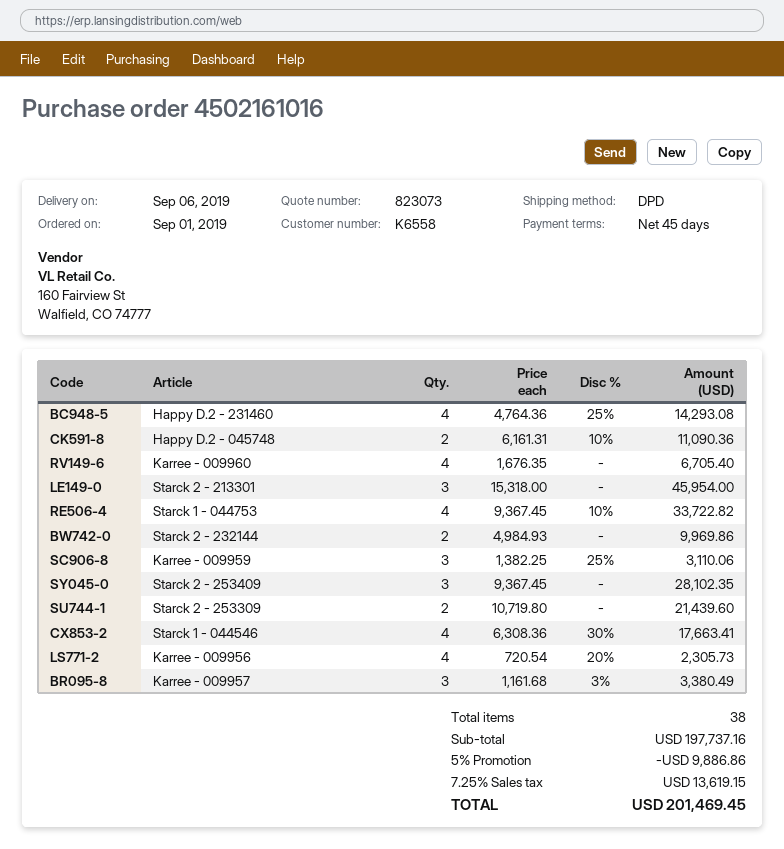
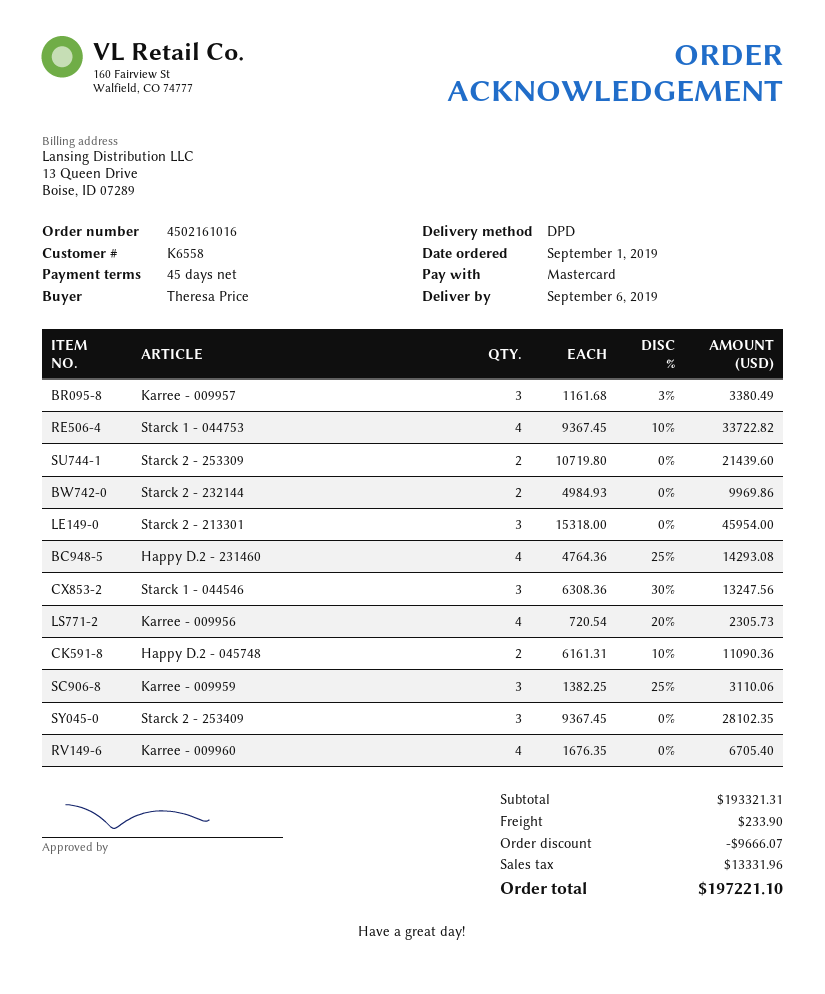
Starck 1 - 044546: 4 x 6308.36 - 30% = 17663.41 -> 3 x 6308.36 - 30% = 13247.56
subtotal: 197737.16 -> 193321.31
discount: 9886.86 -> 9666.07
shipping: none -> 233.90
tax: 13619.15 -> 13331.96
total: 201469.45 -> 197221.10

